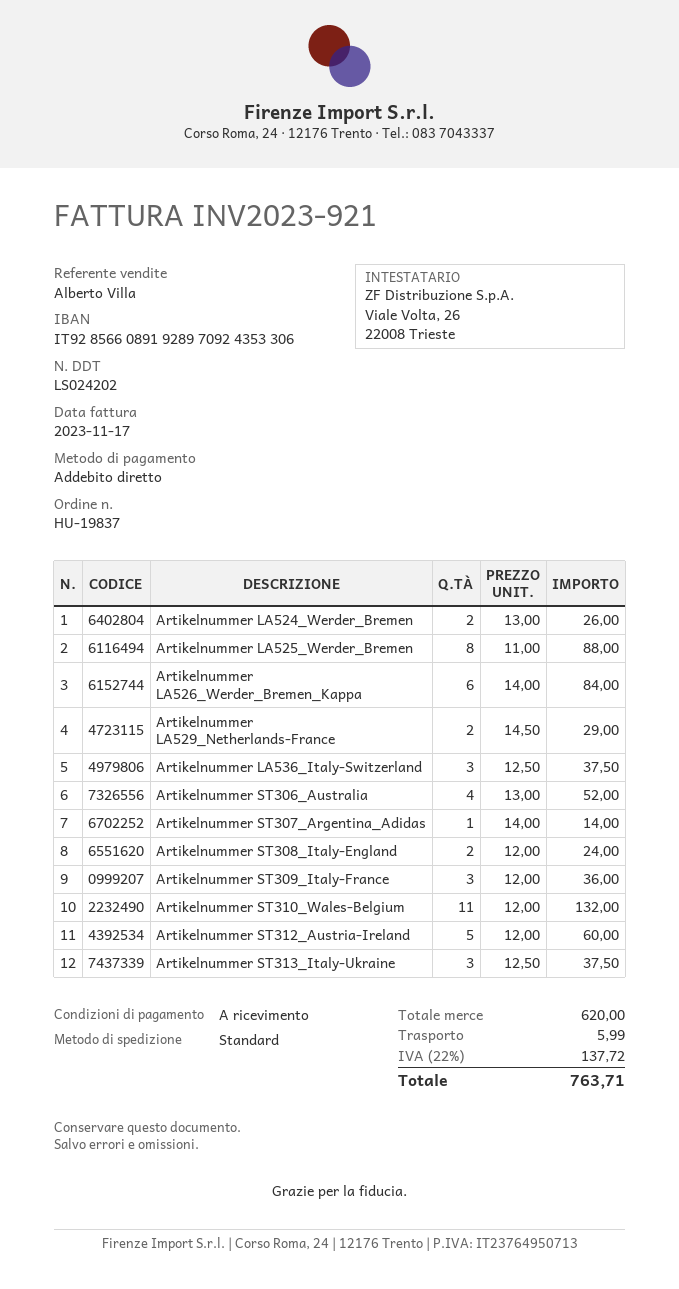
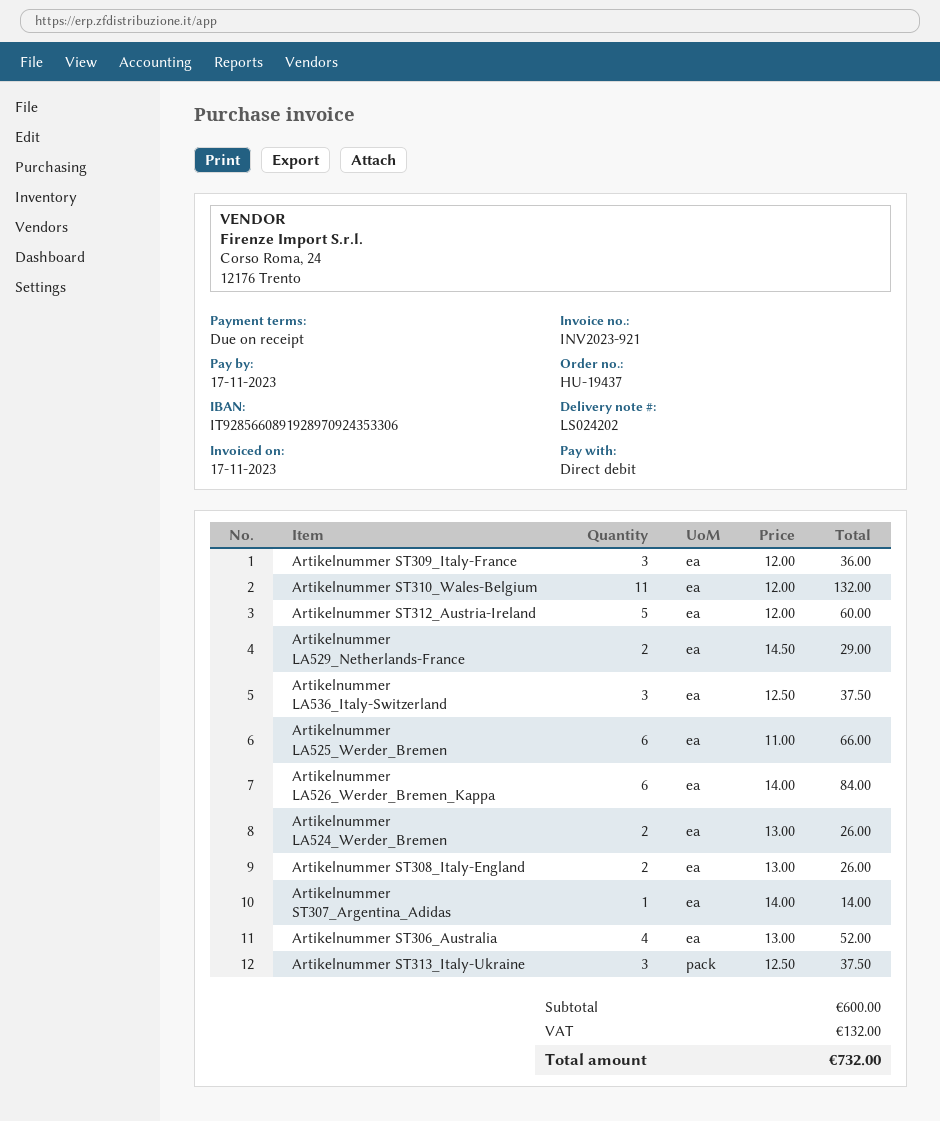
order number: HU-19837 -> HU-19437
Artikelnummer LA525_Werder_Bremen: 8 x 11.00 = 88.00 -> 6 x 11.00 = 66.00
Artikelnummer ST308_Italy-England: 2 x 12.00 = 24.00 -> 2 x 13.00 = 26.00
subtotal: 620.00 -> 600.00
shipping: 5.99 -> none
tax: 137.72 -> 132.00
total: 763.71 -> 732.00

